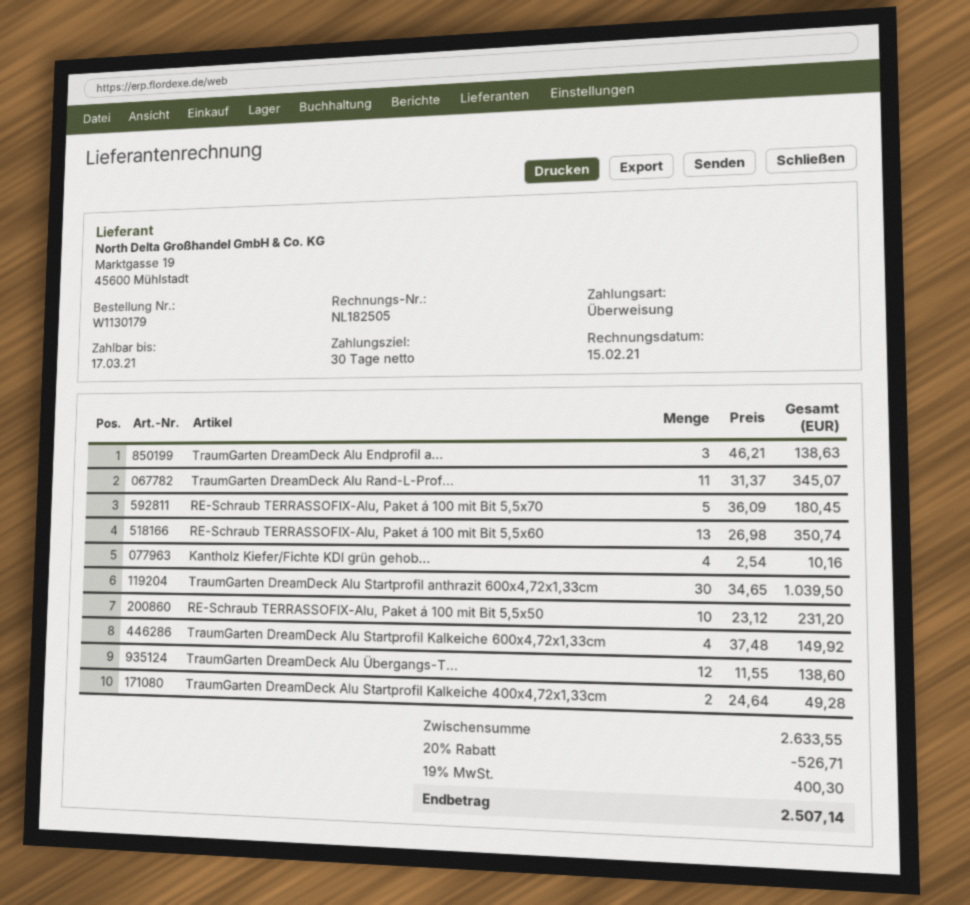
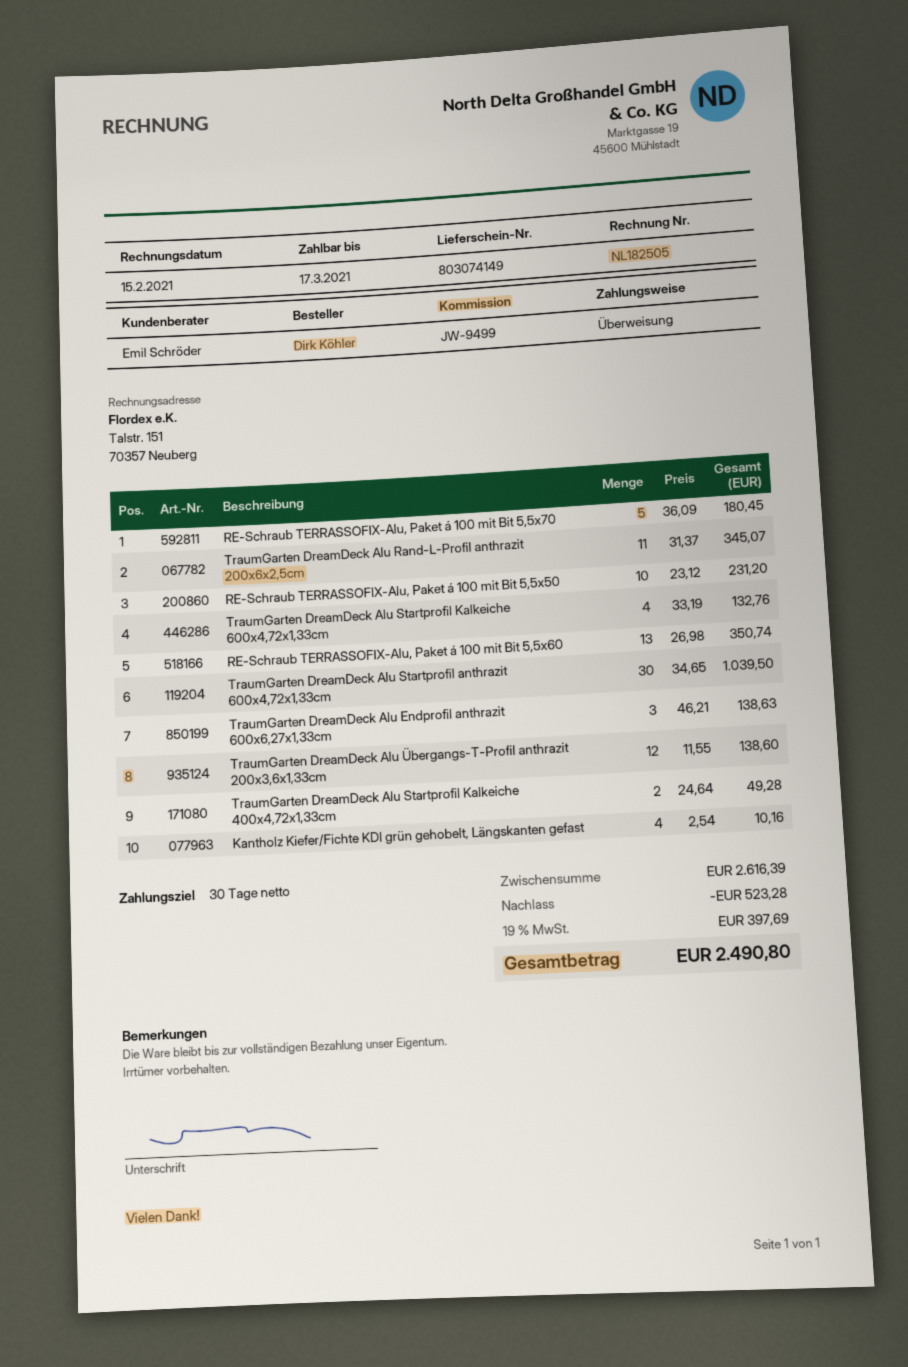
TraumGarten DreamDeck Alu Startprofil Kalkeiche 600x4,72x1,33cm: 4 x 37.48 = 149.92 -> 4 x 33.19 = 132.76
subtotal: 2633.55 -> 2616.39
discount: 526.71 -> 523.28
tax: 19% = 400.30 -> 19% = 397.69
total: 2507.14 -> 2490.80

